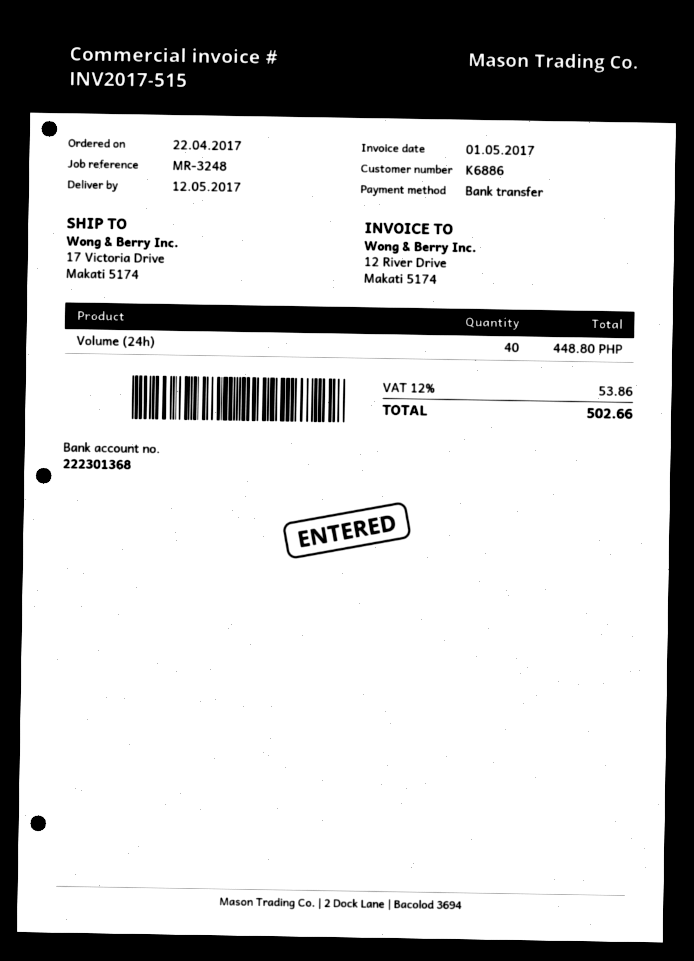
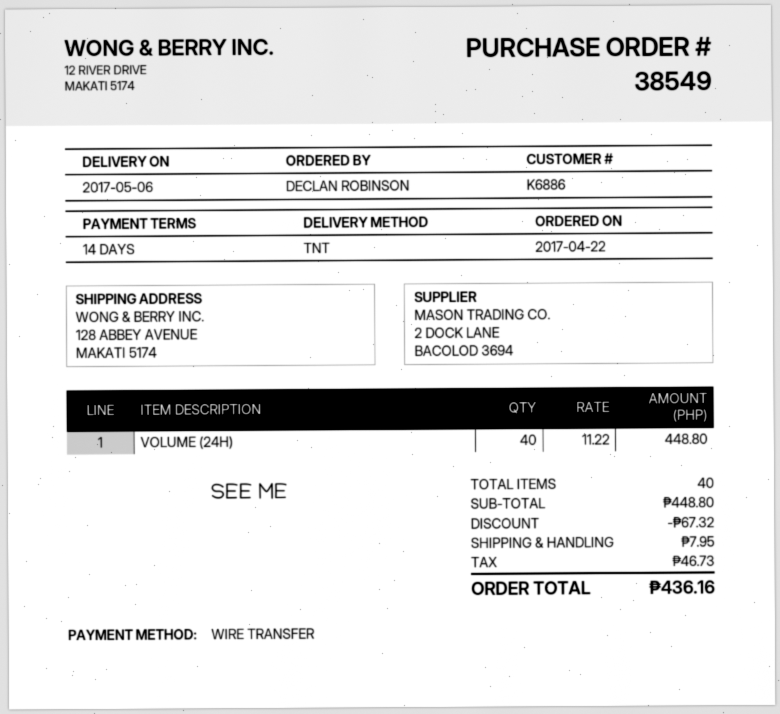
delivery date: 2017-05-12 -> 2017-05-06
ship to: 17 Victoria Drive, Makati 5174 -> 128 ABBEY AVENUE, MAKATI 5174
discount: none -> 67.32
shipping: none -> 7.95
tax: 53.86 -> 46.73
total: 502.66 -> 436.16

